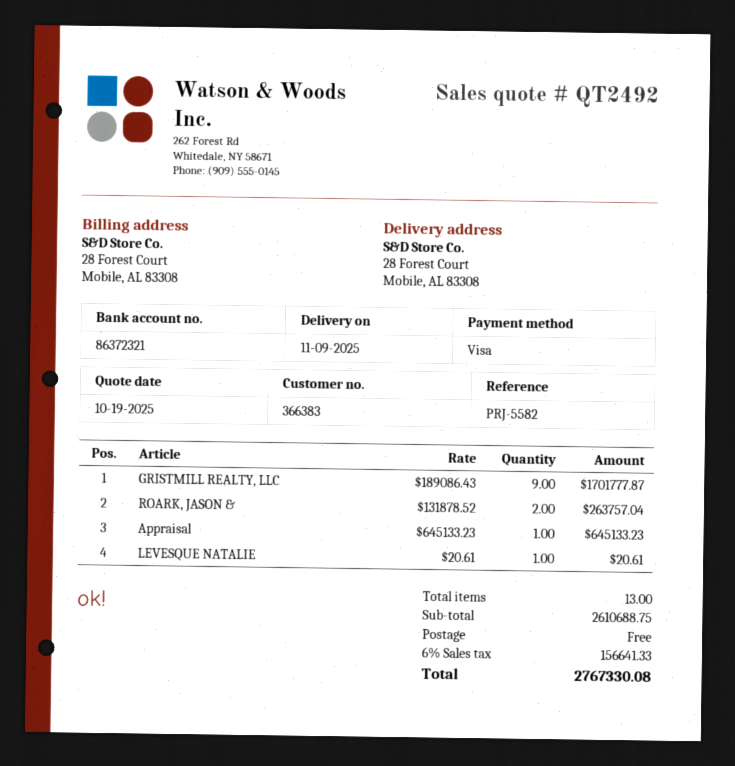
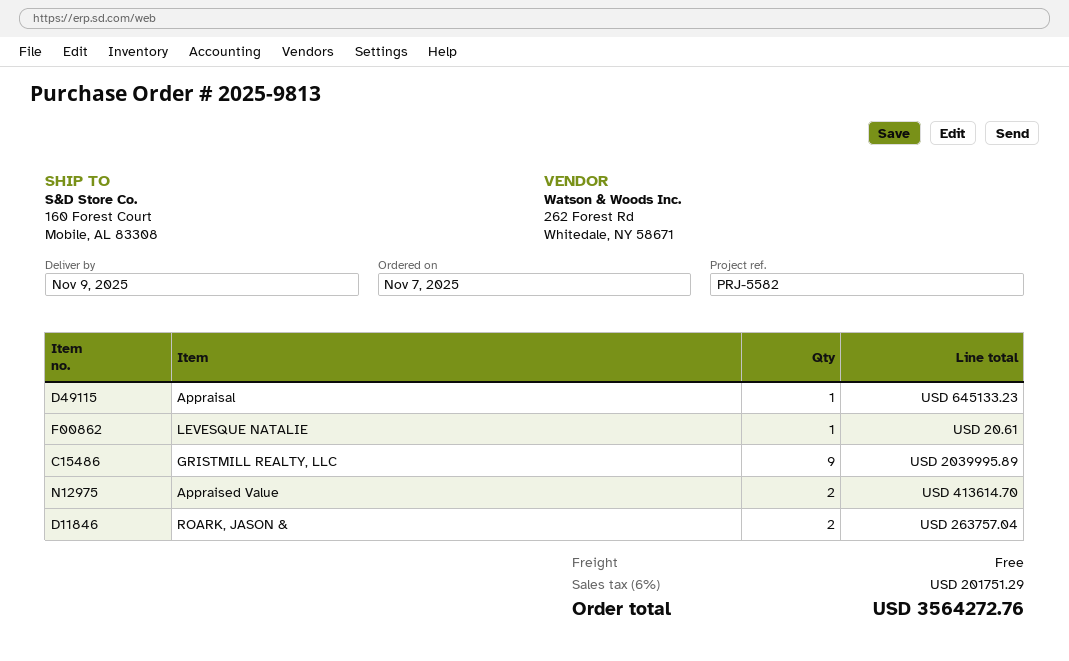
ship to: 28 Forest Court, Mobile, AL 83308 -> 160 Forest Court, Mobile, AL 83308
GRISTMILL REALTY, LLC: 9 for 1701777.87 -> 9 for 2039995.89
Appraised Value: none -> 2 for 413614.70
tax: 6% = 156641.33 -> 6% = 201751.29
total: 2767330.08 -> 3564272.76

